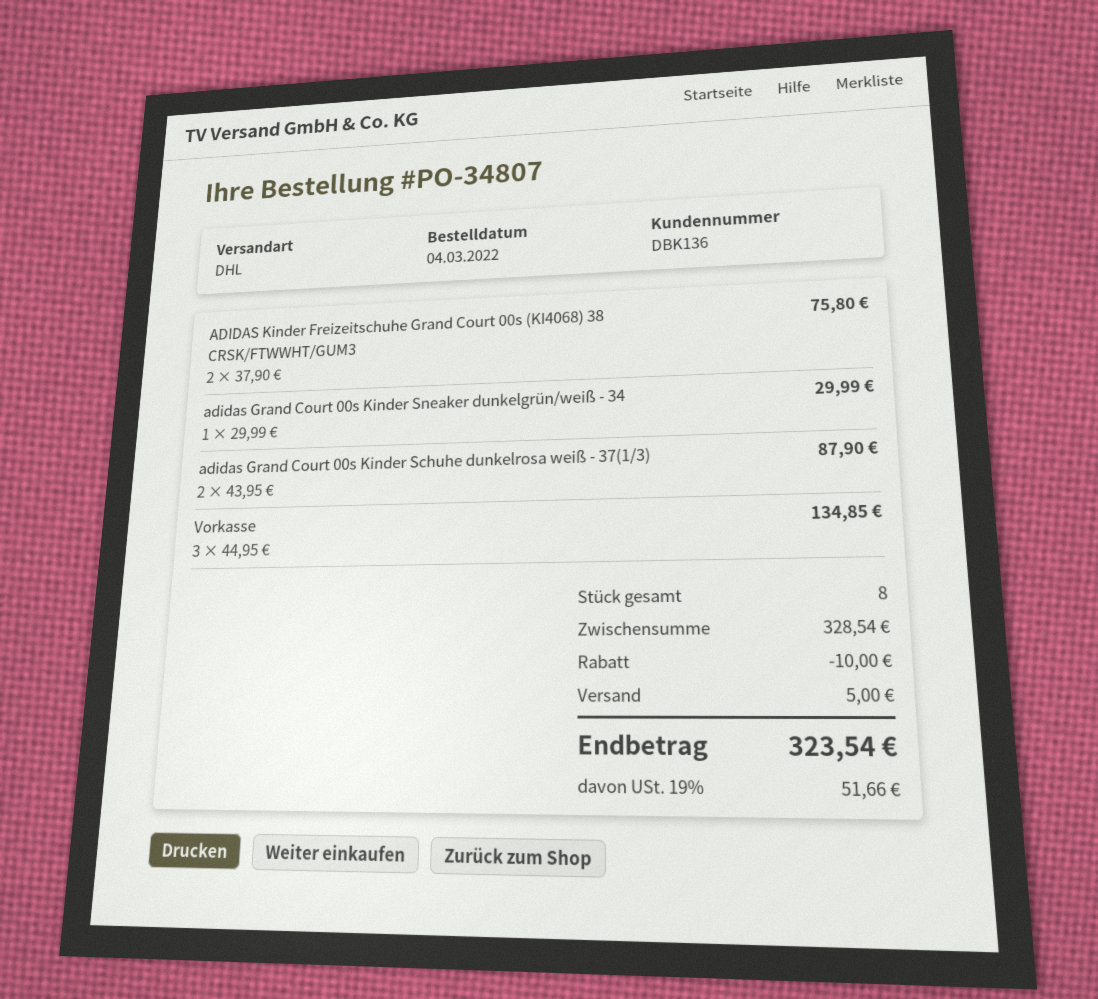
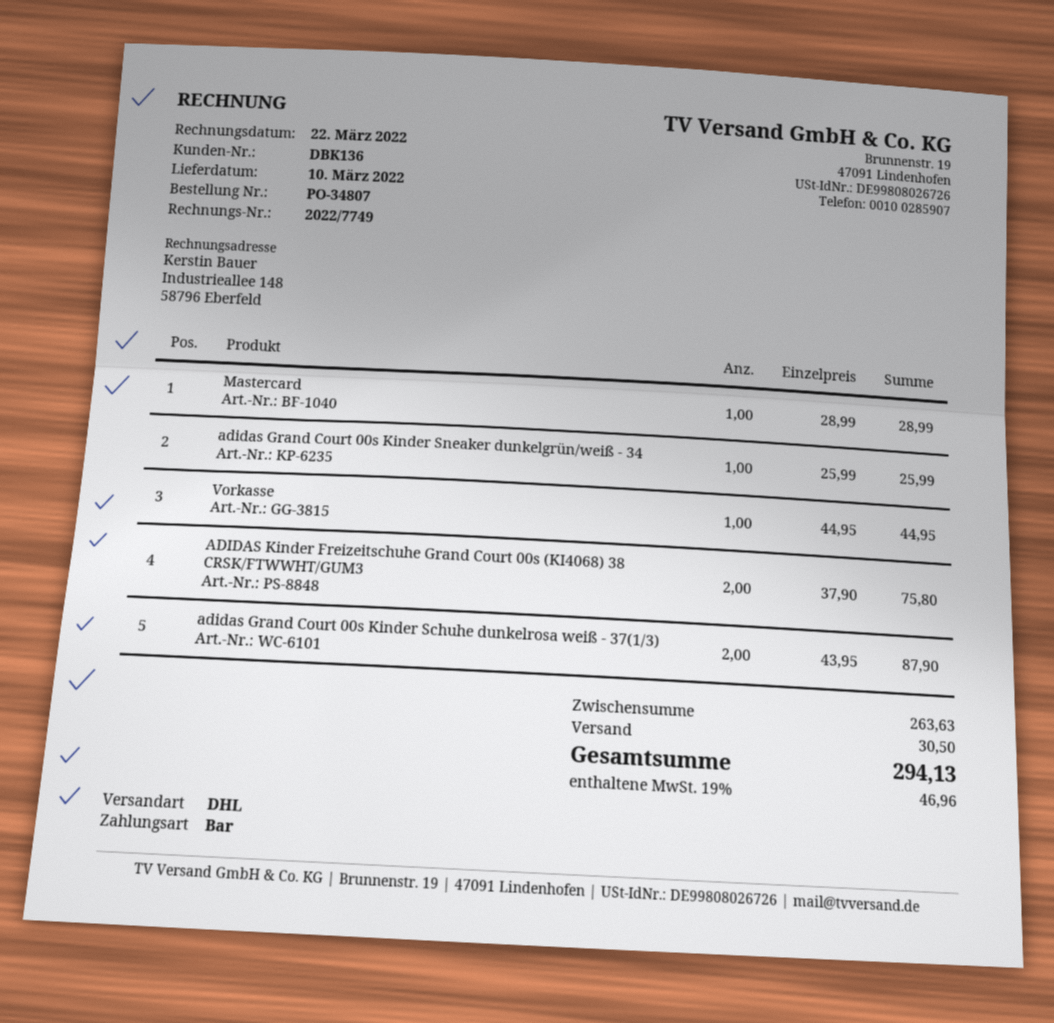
adidas Grand Court 00s Kinder Sneaker dunkelgrün/weiß - 34: 1 x 29.99 = 29.99 -> 1 x 25.99 = 25.99
Vorkasse: 3 x 44.95 = 134.85 -> 1 x 44.95 = 44.95
Mastercard: none -> 1 x 28.99 = 28.99
subtotal: 328.54 -> 263.63
discount: 10.00 -> none
shipping: 5.00 -> 30.50
tax: 19% = 51.66 -> 19% = 46.96
total: 323.54 -> 294.13

